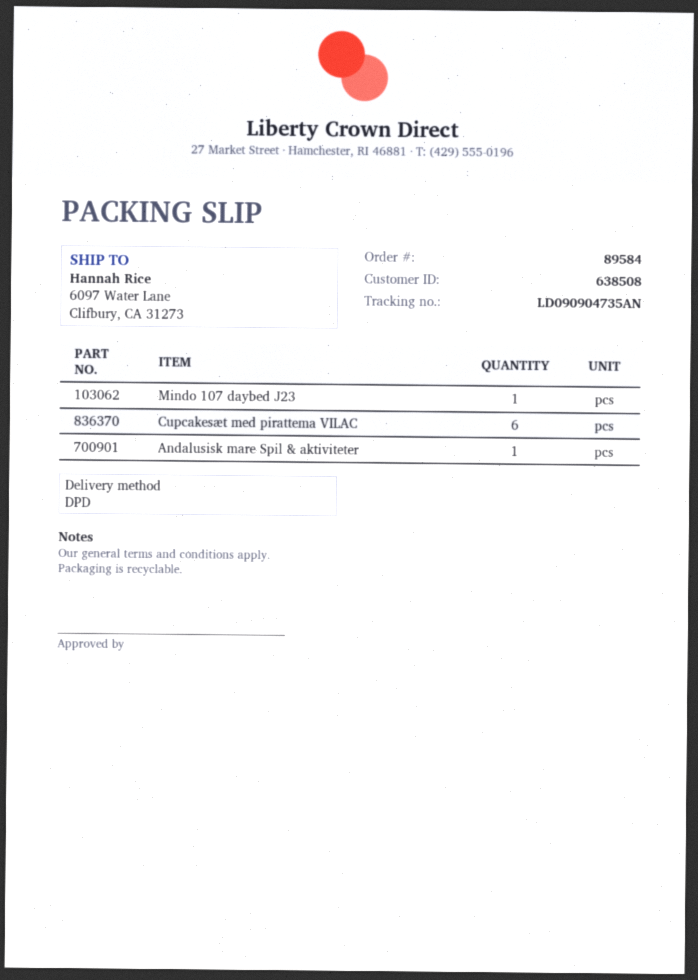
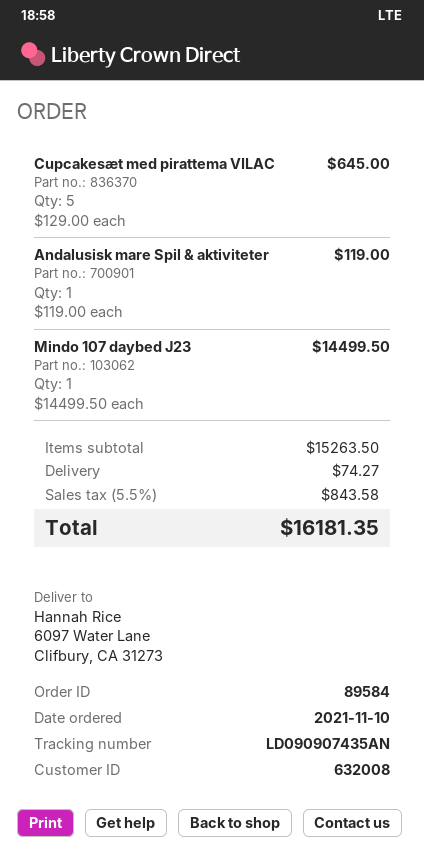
customer number: 638508 -> 632008
tracking number: LD090904735AN -> LD090907435AN
Cupcakesæt med pirattema VILAC: 6 -> 5

